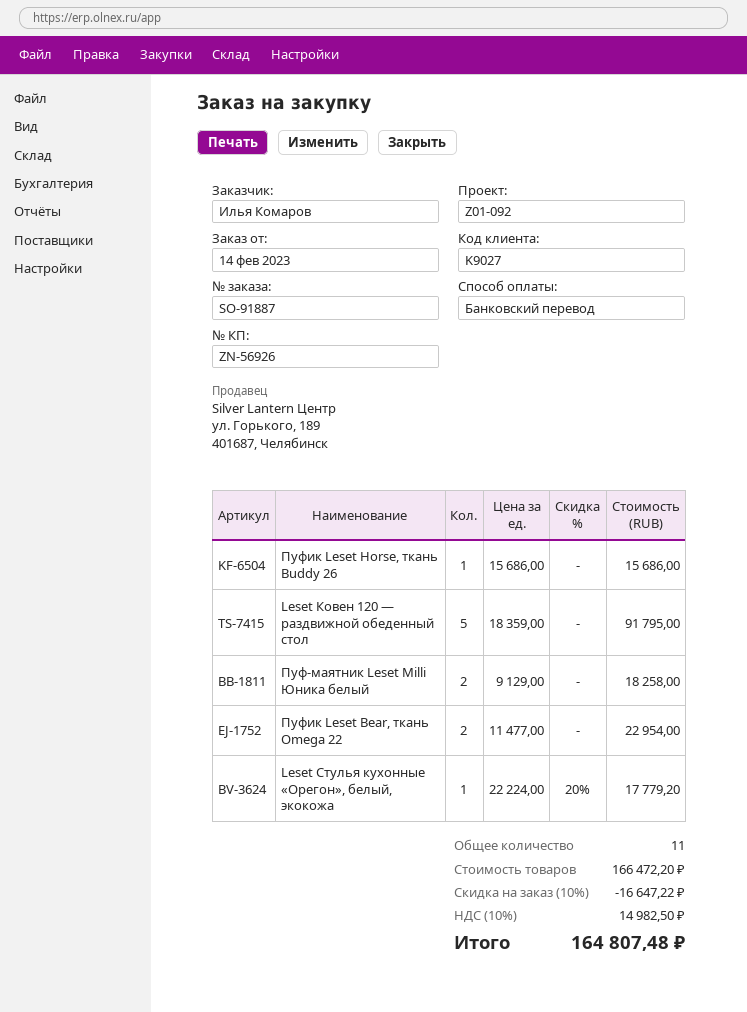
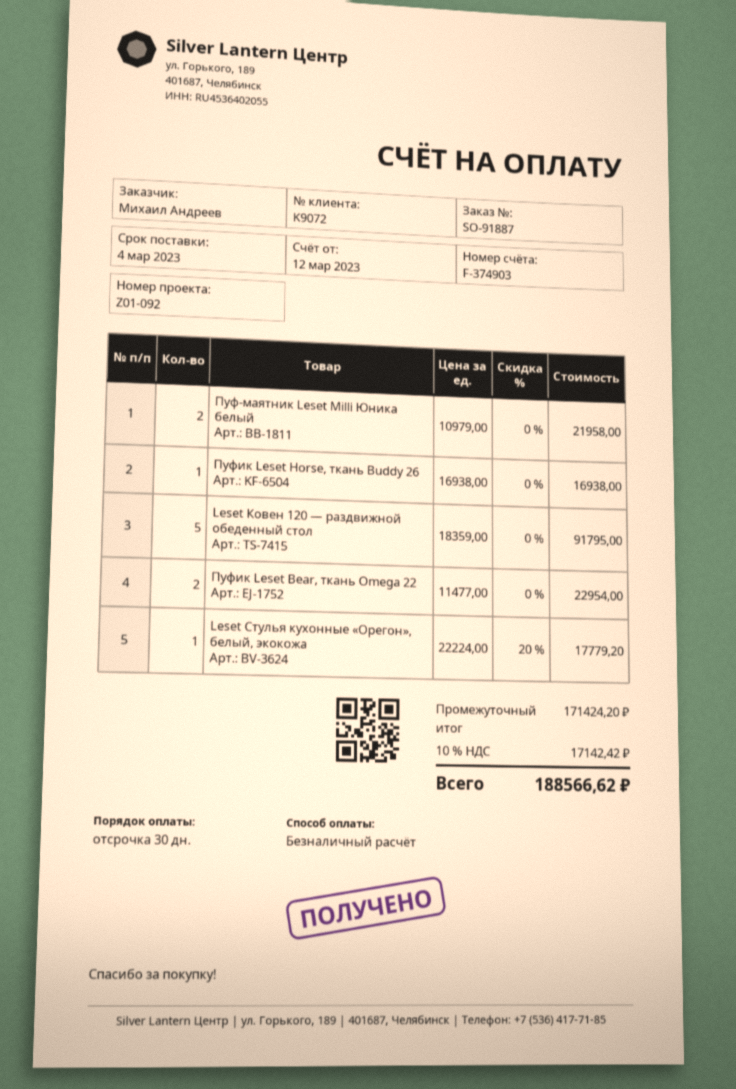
customer number: K9027 -> K9072
ordered by: Илья Комаров -> Михаил Андреев
Пуфик Leset Horse, ткань Buddy 26: 1 x 15686.00 = 15686.00 -> 1 x 16938.00 = 16938.00
Пуф-маятник Leset Milli Юника белый: 2 x 9129.00 = 18258.00 -> 2 x 10979.00 = 21958.00
subtotal: 166472.20 -> 171424.20
discount: 10% = 16647.22 -> none
tax: 10% = 14982.50 -> 10% = 17142.42
total: 164807.48 -> 188566.62

